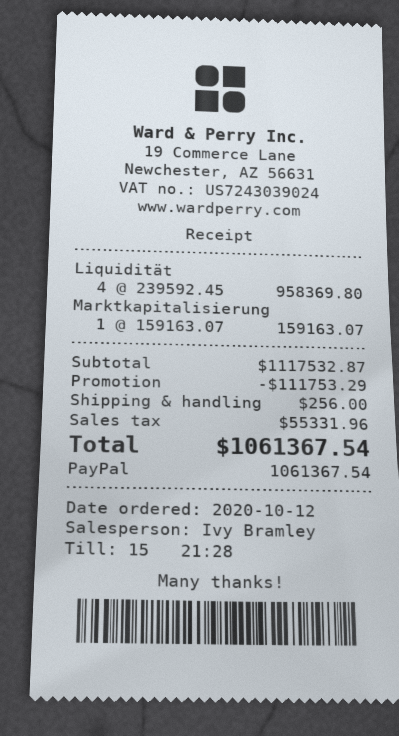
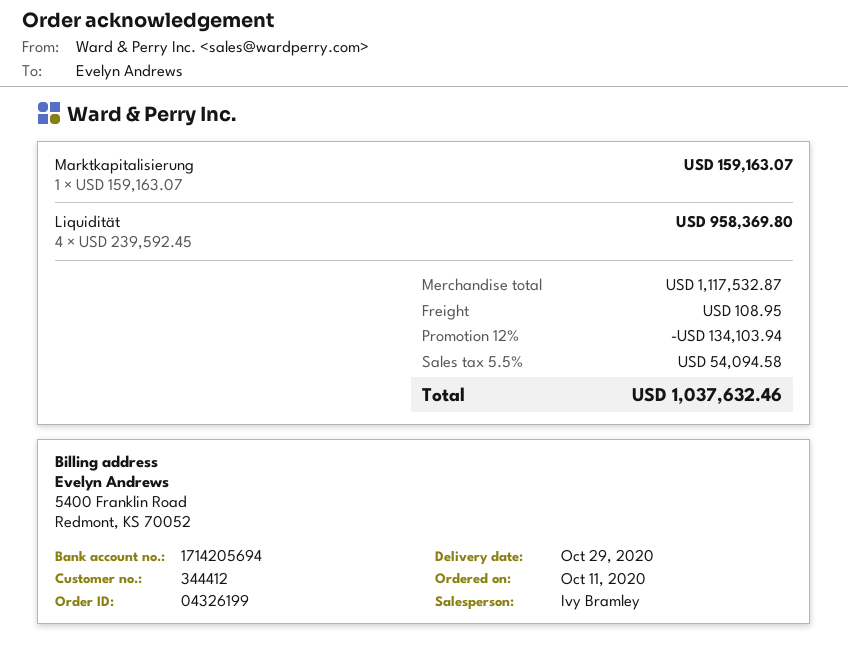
order date: 2020-10-12 -> 2020-10-11
discount: 111753.29 -> 134103.94
shipping: 256.00 -> 108.95
tax: 55331.96 -> 54094.58
total: 1061367.54 -> 1037632.46

